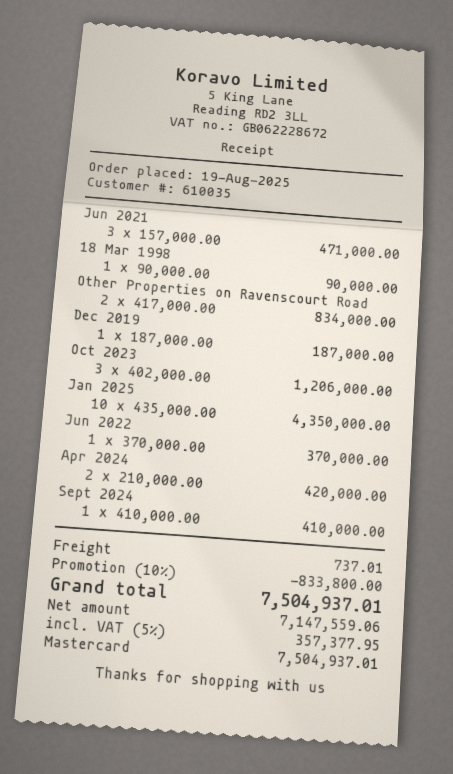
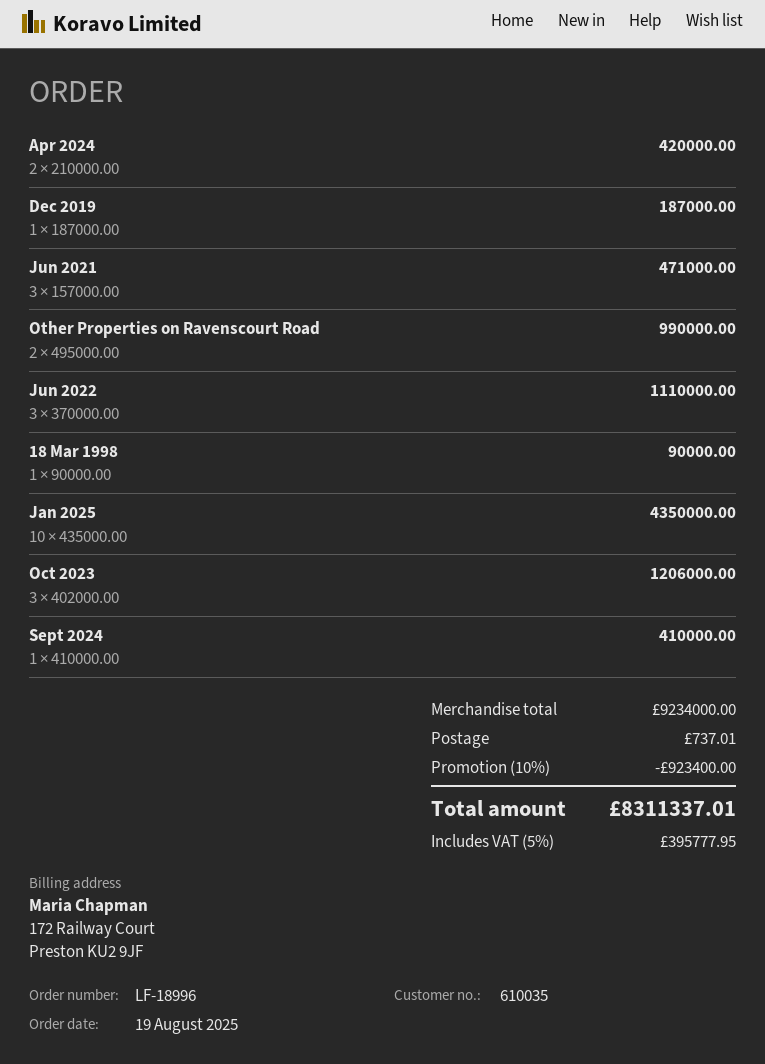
Other Properties on Ravenscourt Road: 2 x 417000.00 = 834000.00 -> 2 x 495000.00 = 990000.00
Jun 2022: 1 x 370000.00 = 370000.00 -> 3 x 370000.00 = 1110000.00
discount: 10% = 833800.00 -> 10% = 923400.00
tax: 5% = 357377.95 -> 5% = 395777.95
total: 7504937.01 -> 8311337.01

